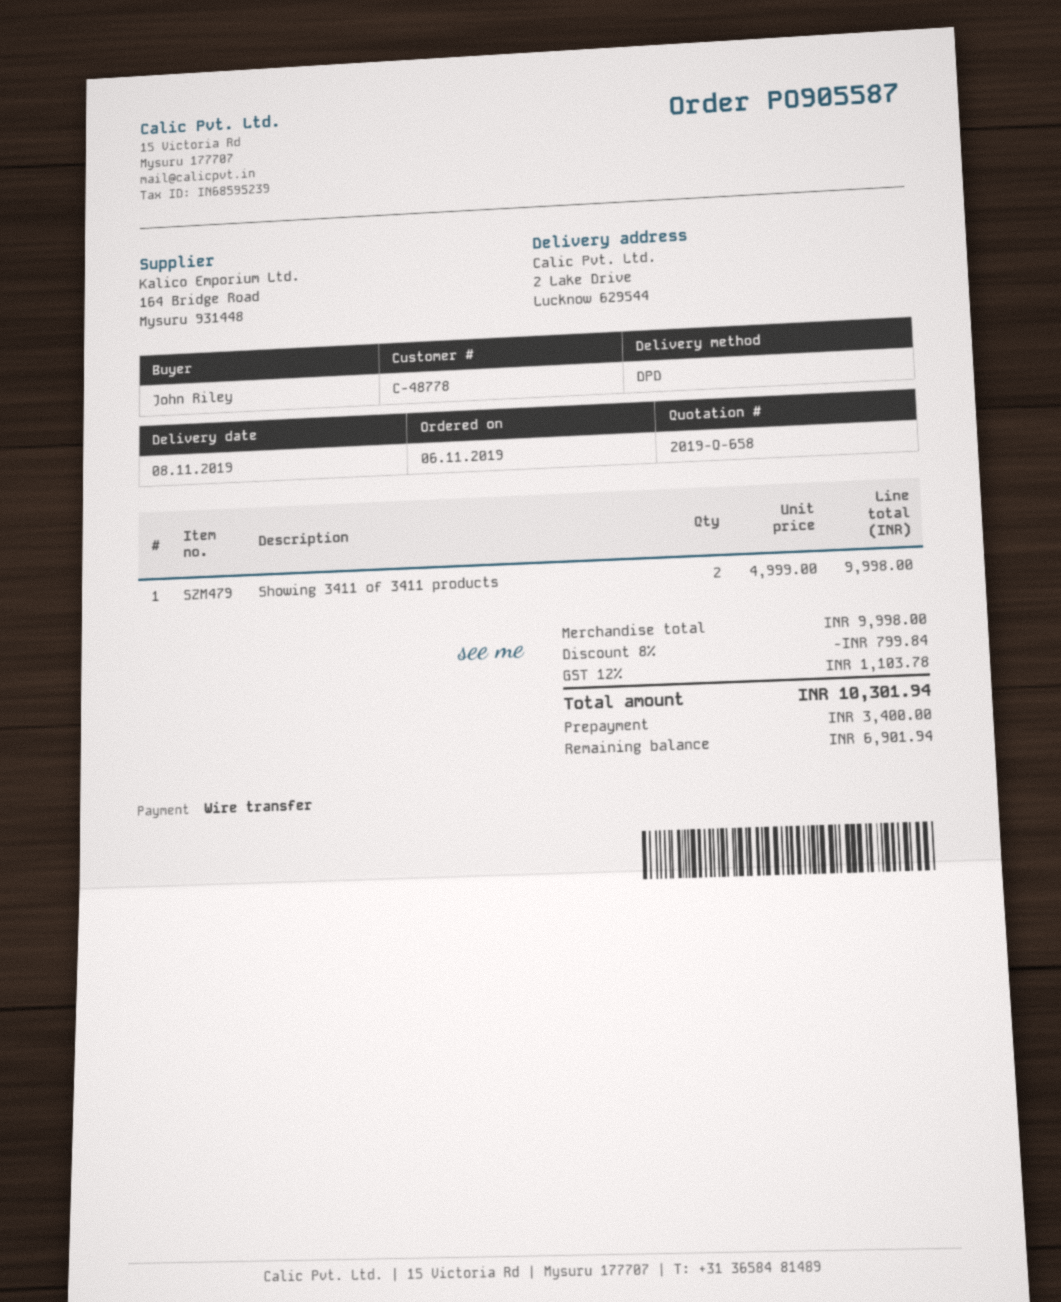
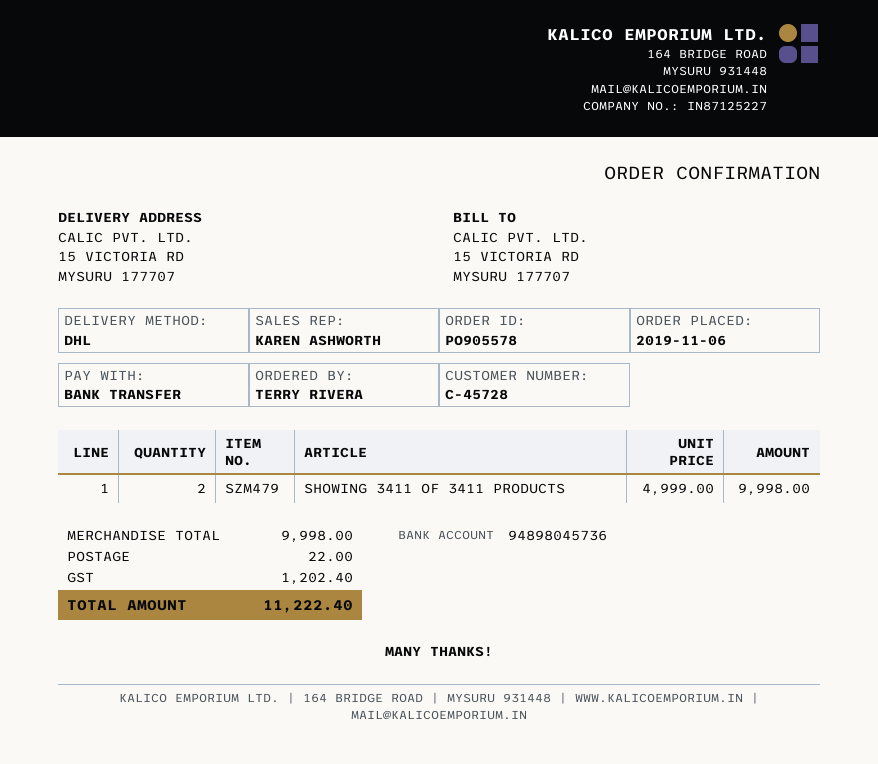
order number: PO905587 -> PO905578
customer number: C-48778 -> C-45728
ordered by: John Riley -> TERRY RIVERA
shipping method: DPD -> DHL
ship to: 2 Lake Drive, Lucknow 629544 -> 15 VICTORIA RD, MYSURU 177707
discount: 8% = 799.84 -> none
shipping: none -> 22.00
tax: 1103.78 -> 1202.40
total: 10301.94 -> 11222.40

